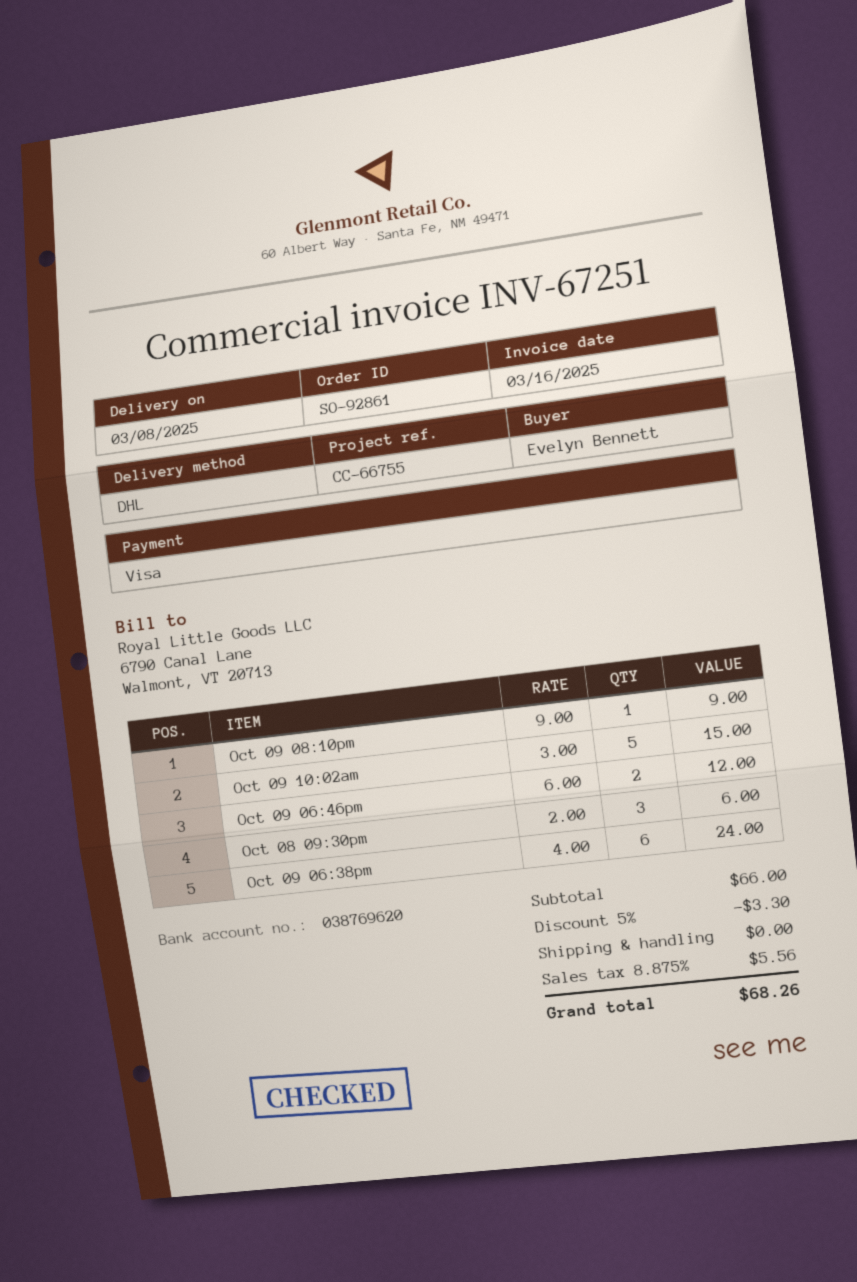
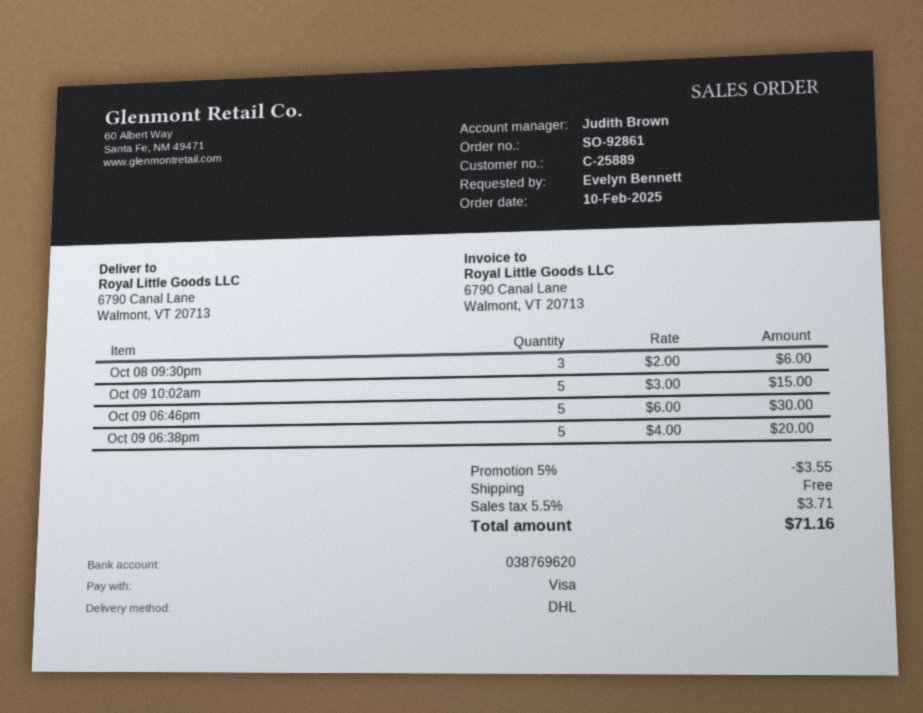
Oct 09 08:10pm: 1 x 9.00 = 9.00 -> none
Oct 09 06:46pm: 2 x 6.00 = 12.00 -> 5 x 6.00 = 30.00
Oct 09 06:38pm: 6 x 4.00 = 24.00 -> 5 x 4.00 = 20.00
discount: 5% = 3.30 -> 5% = 3.55
tax: 8.875% = 5.56 -> 5.5% = 3.71
total: 68.26 -> 71.16

